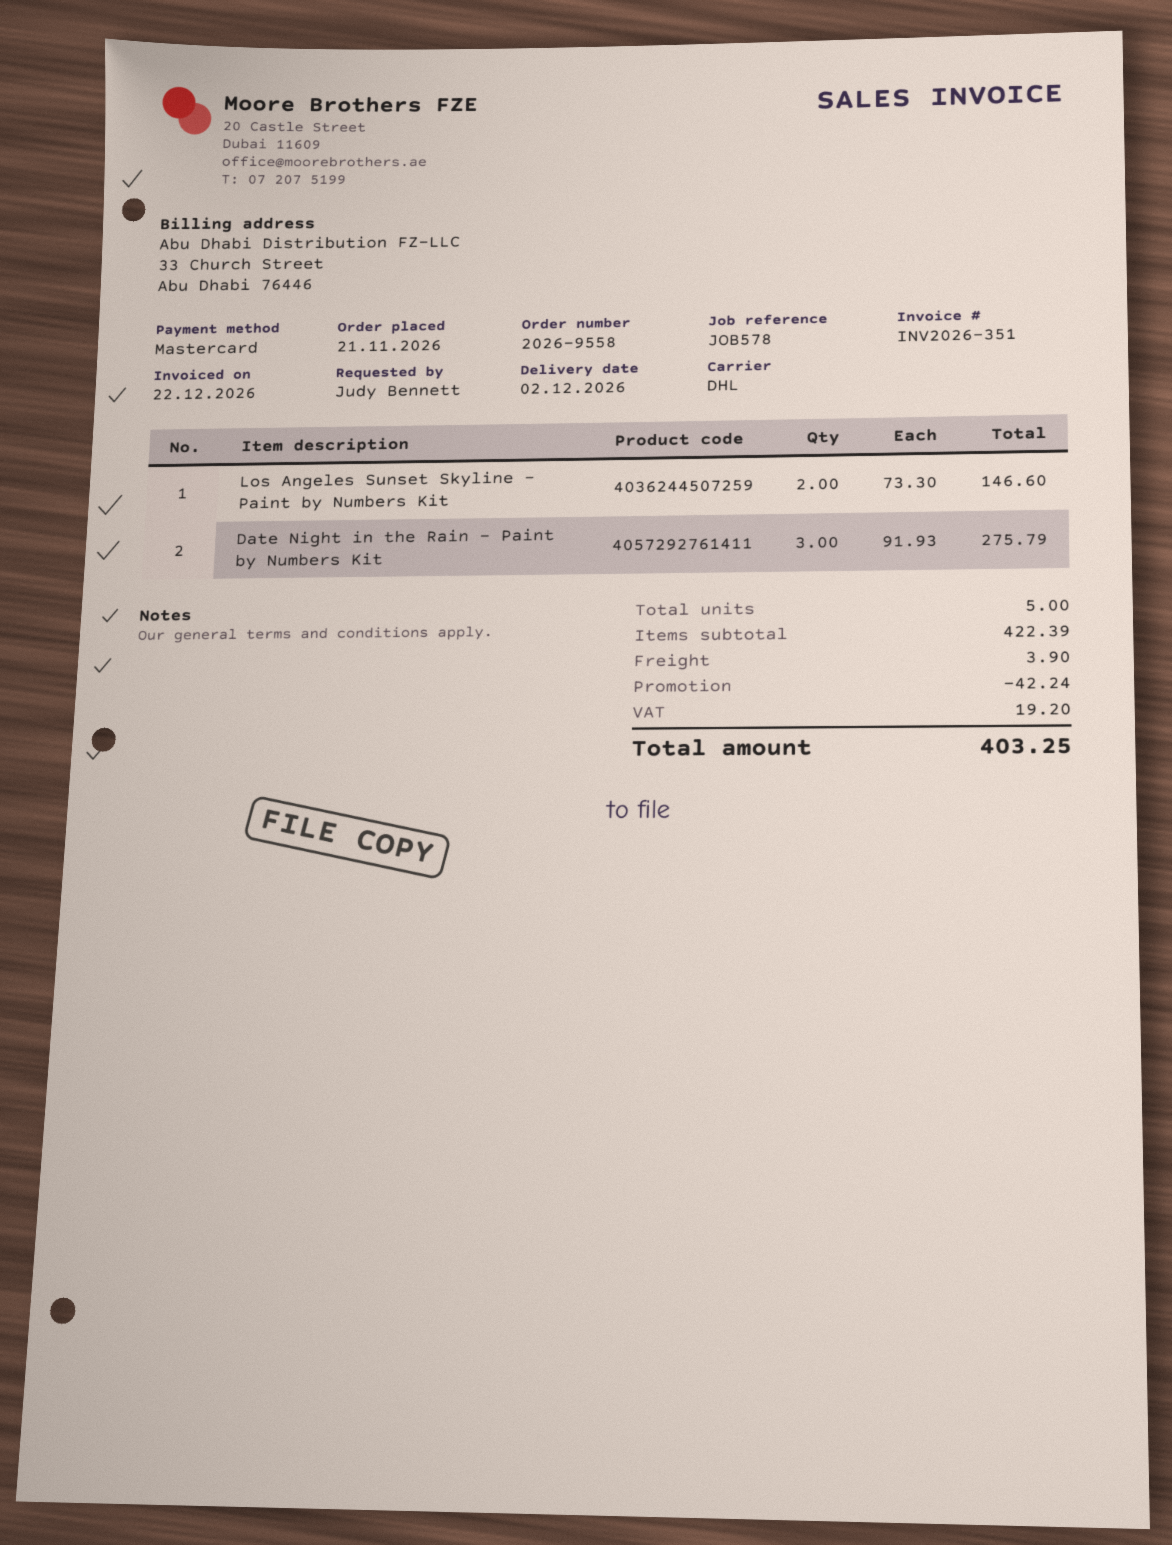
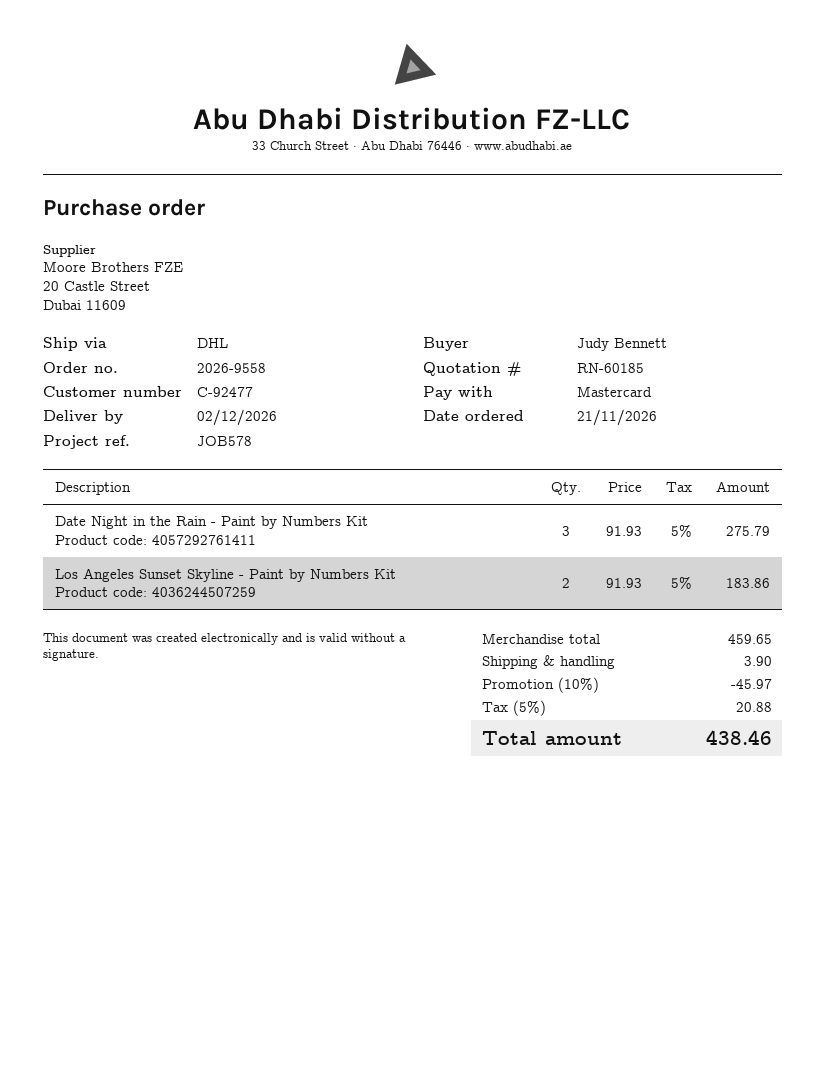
Los Angeles Sunset Skyline - Paint by Numbers Kit: 2 x 73.30 = 146.60 -> 2 x 91.93 = 183.86
subtotal: 422.39 -> 459.65
discount: 42.24 -> 45.97
tax: 19.20 -> 20.88
total: 403.25 -> 438.46

